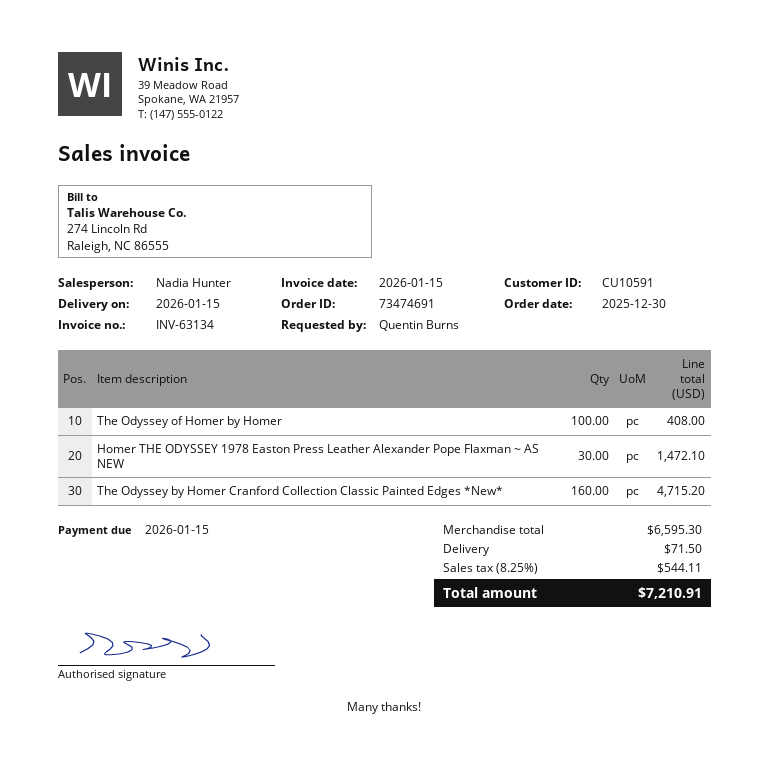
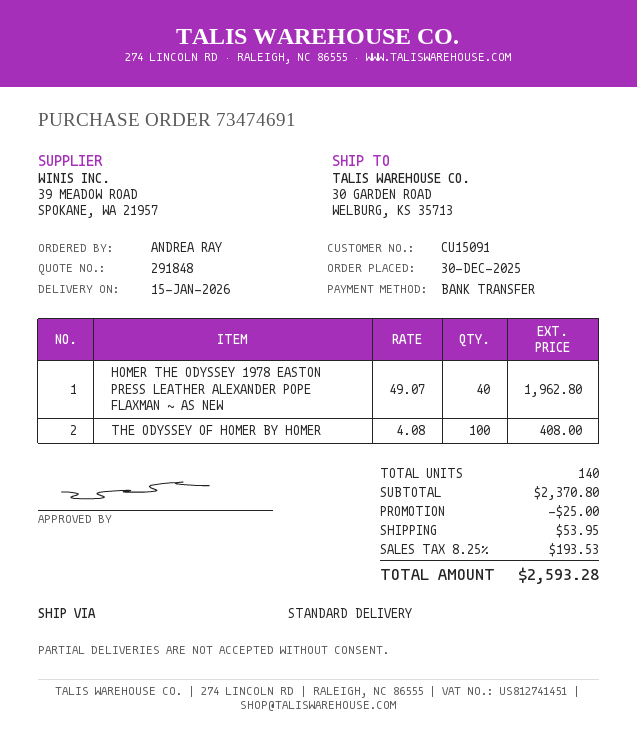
customer number: CU10591 -> CU15091
ordered by: Quentin Burns -> ANDREA RAY
Homer THE ODYSSEY 1978 Easton Press Leather Alexander Pope Flaxman ~ AS NEW: 30 for 1472.10 -> 40 for 1962.80
The Odyssey by Homer Cranford Collection Classic Painted Edges *New*: 160 for 4715.20 -> none
subtotal: 6595.30 -> 2370.80
discount: none -> 25.00
shipping: 71.50 -> 53.95
tax: 8.25% = 544.11 -> 8.25% = 193.53
total: 7210.91 -> 2593.28

